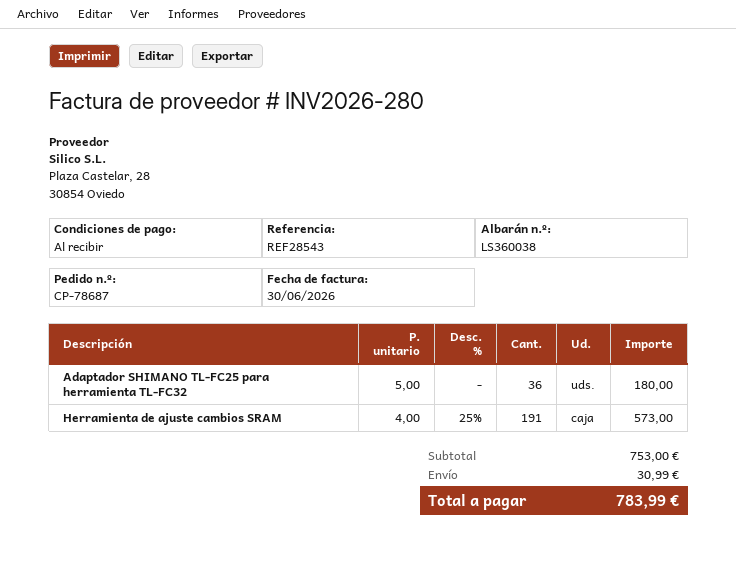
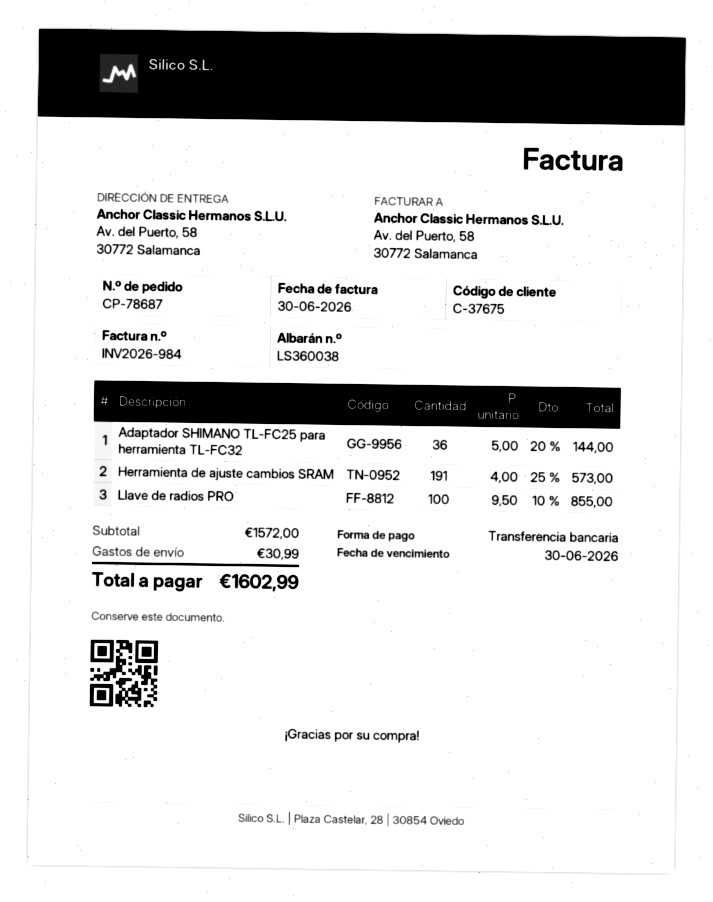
invoice number: INV2026-280 -> INV2026-984
Adaptador SHIMANO TL-FC25 para herramienta TL-FC32: 36 x 5.00 = 180.00 -> 36 x 5.00 - 20% = 144.00
Llave de radios PRO: none -> 100 x 9.50 - 10% = 855.00
subtotal: 753.00 -> 1572.00
total: 783.99 -> 1602.99

